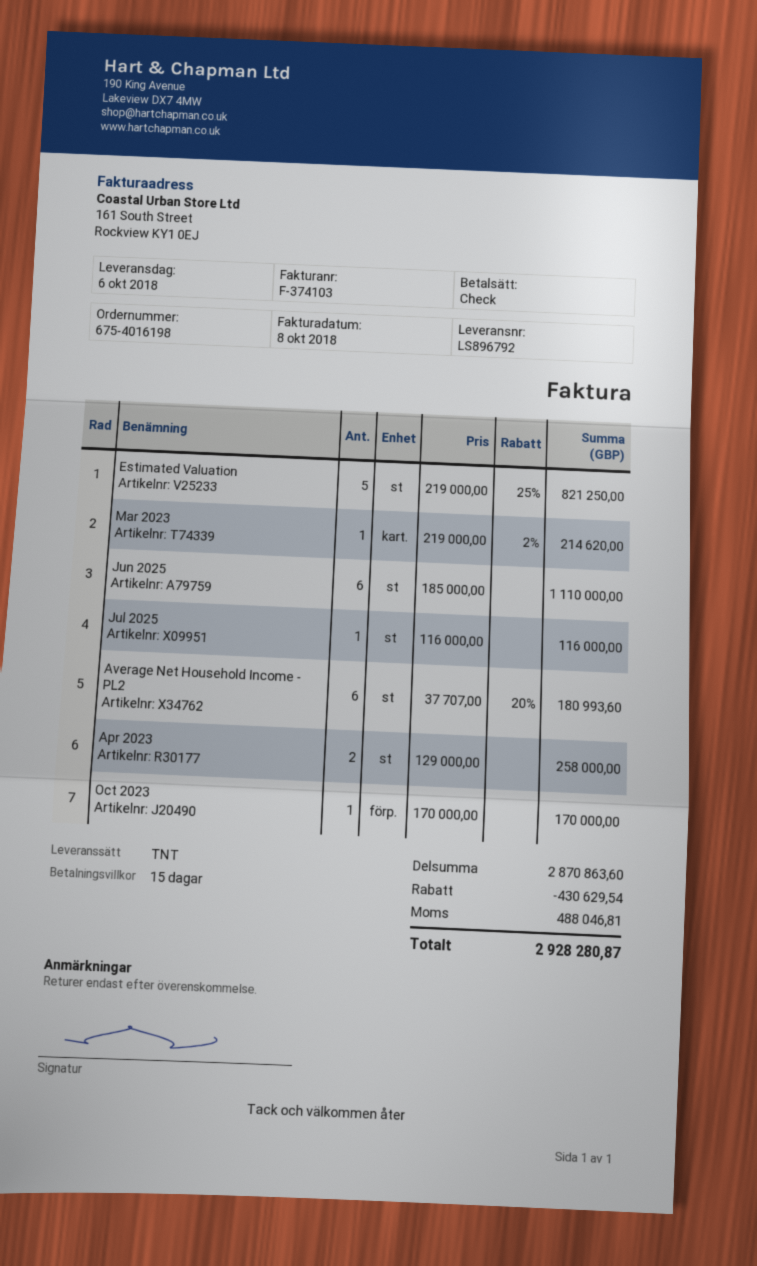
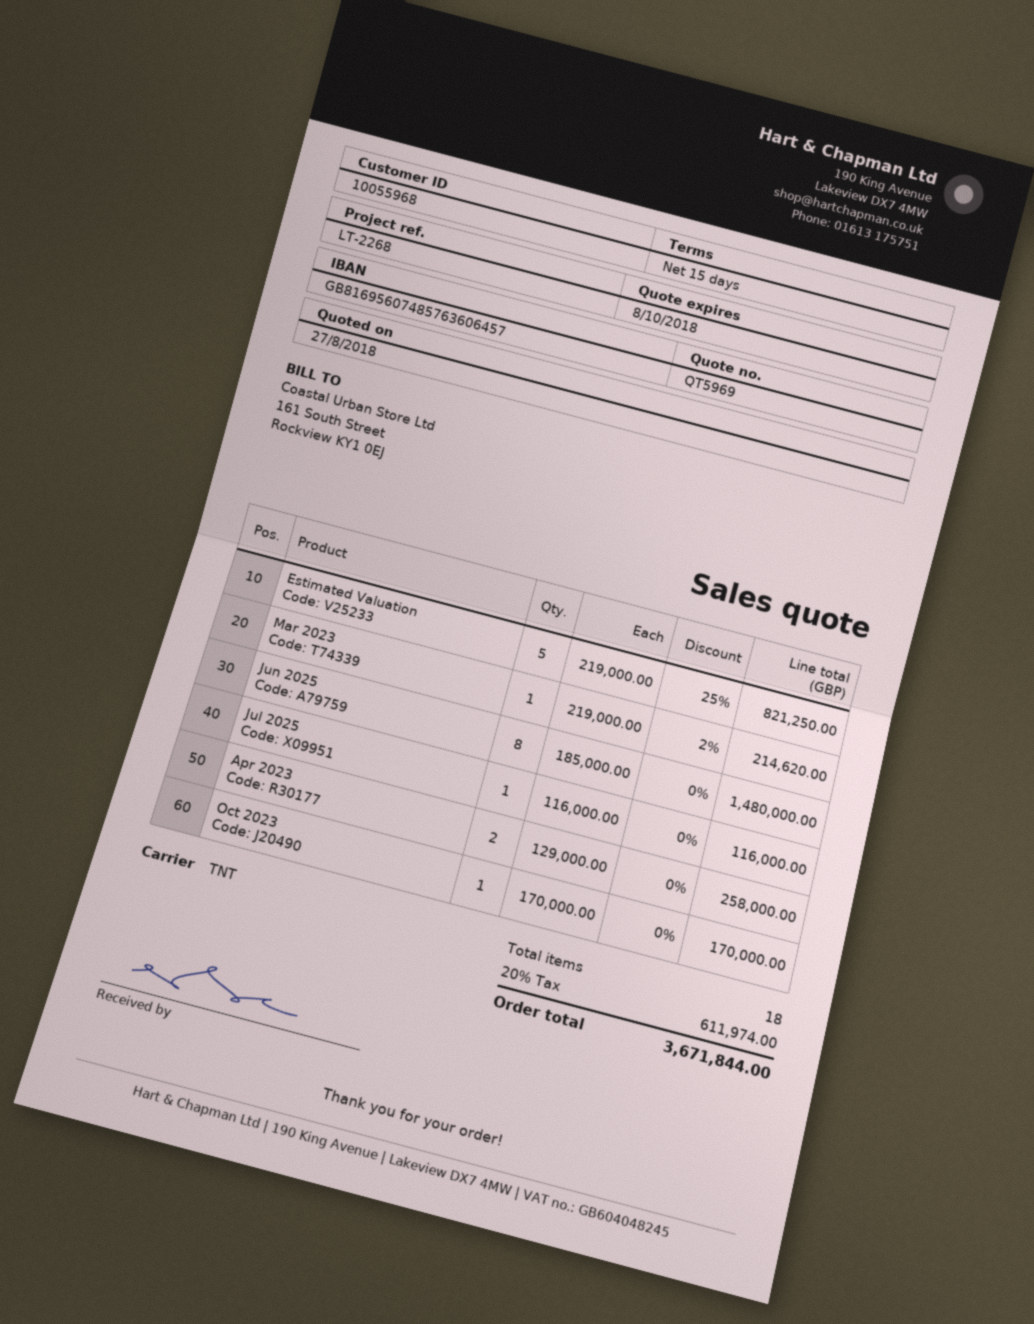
Jun 2025: 6 x 185000.00 = 1110000.00 -> 8 x 185000.00 = 1480000.00
Average Net Household Income - PL2: 6 x 37707.00 - 20% = 180993.60 -> none
discount: 430629.54 -> none
tax: 488046.81 -> 611974.00
total: 2928280.87 -> 3671844.00

